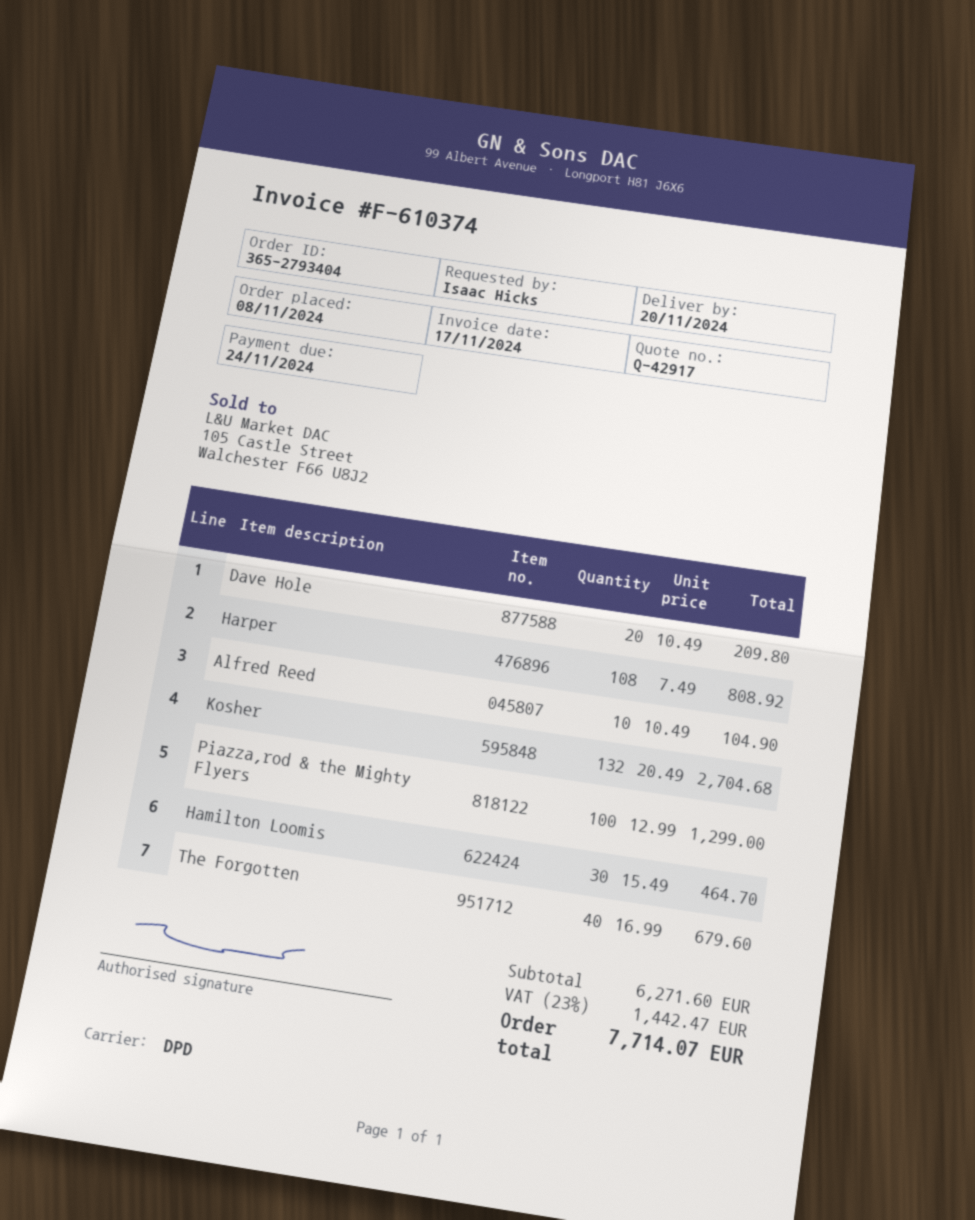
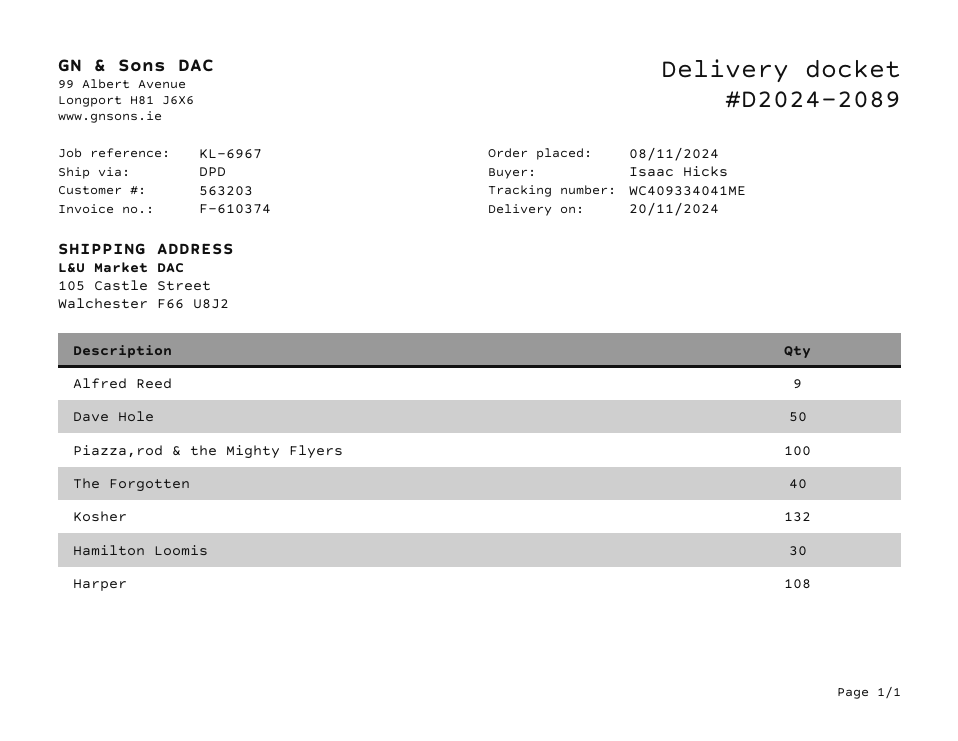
Dave Hole: 20 -> 50
Alfred Reed: 10 -> 9

